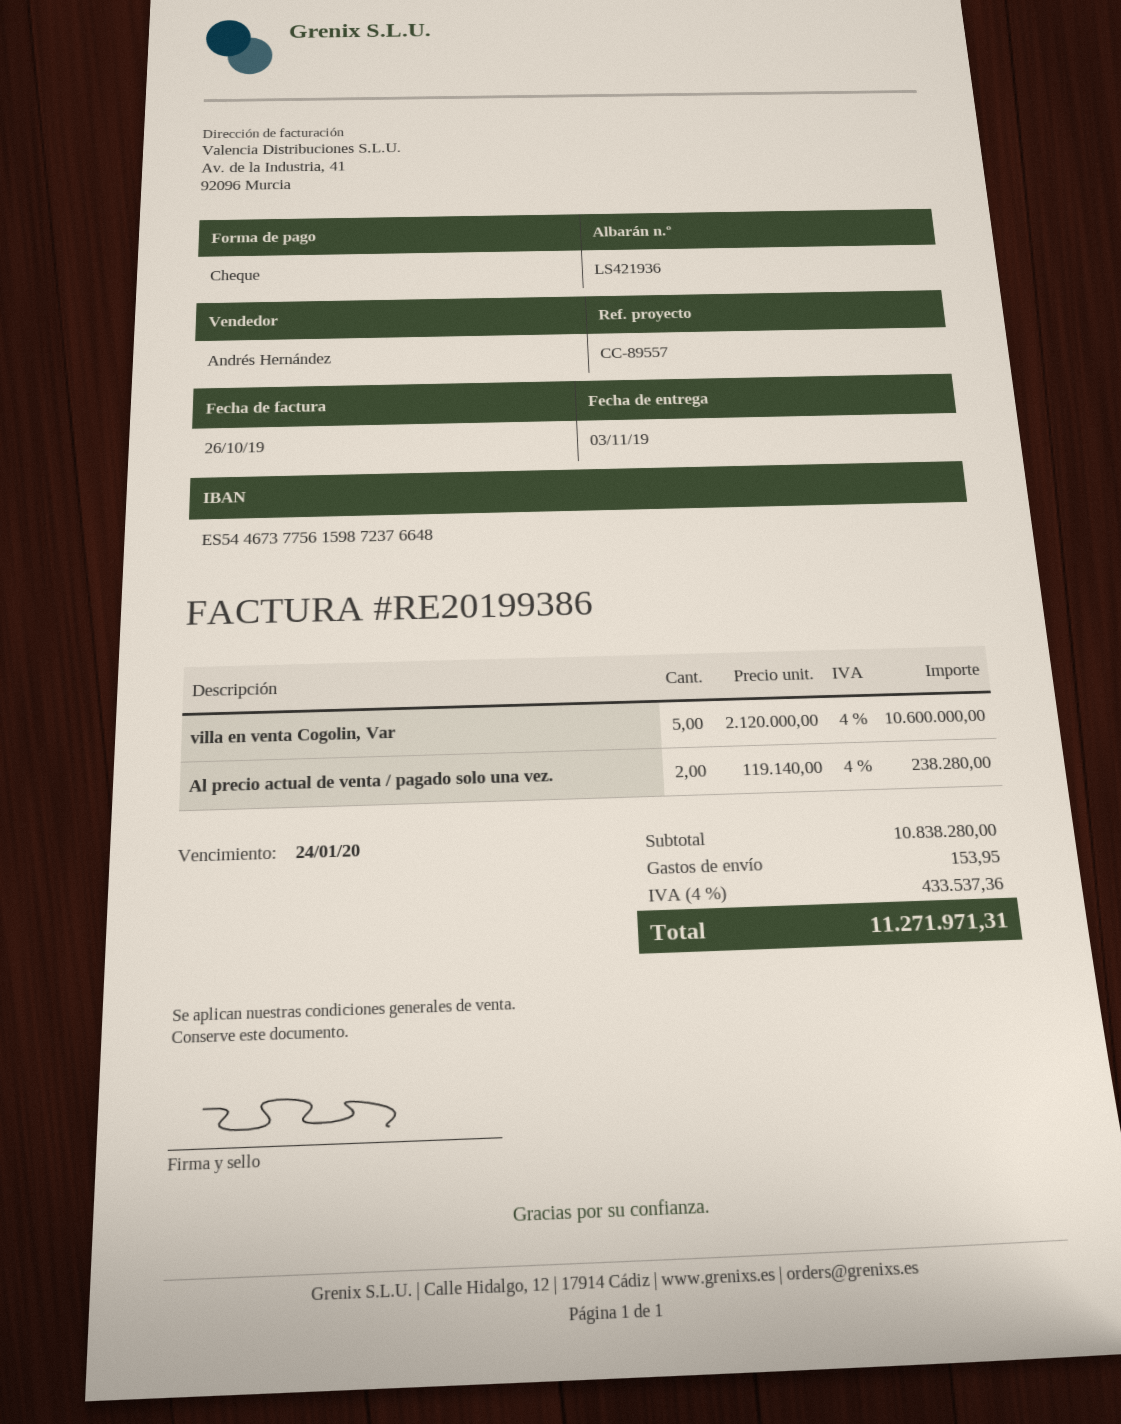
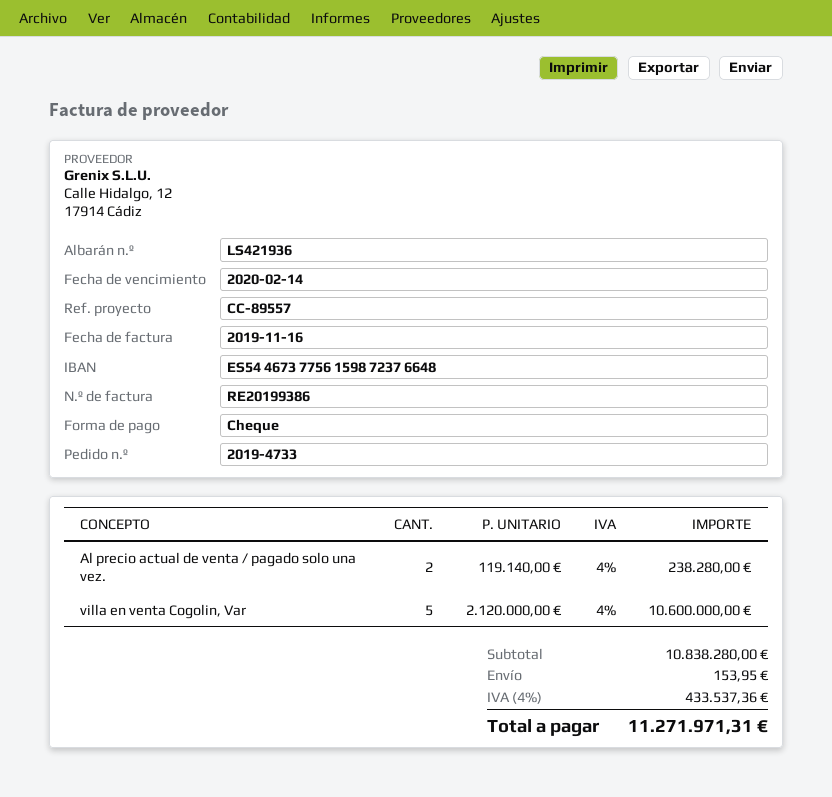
invoice date: 2019-10-26 -> 2019-11-16
due date: 2020-01-24 -> 2020-02-14

